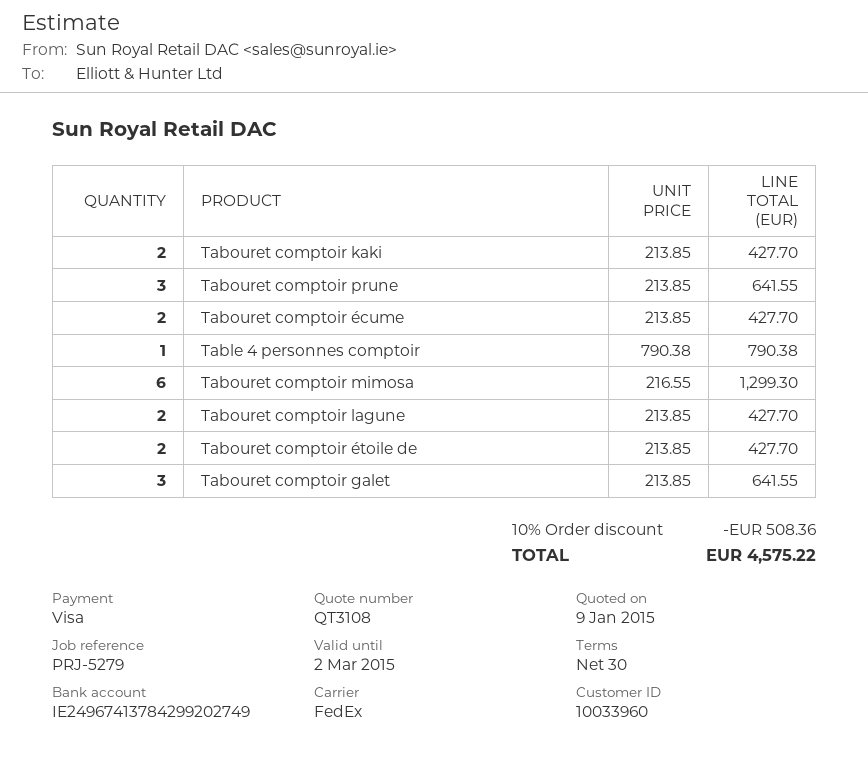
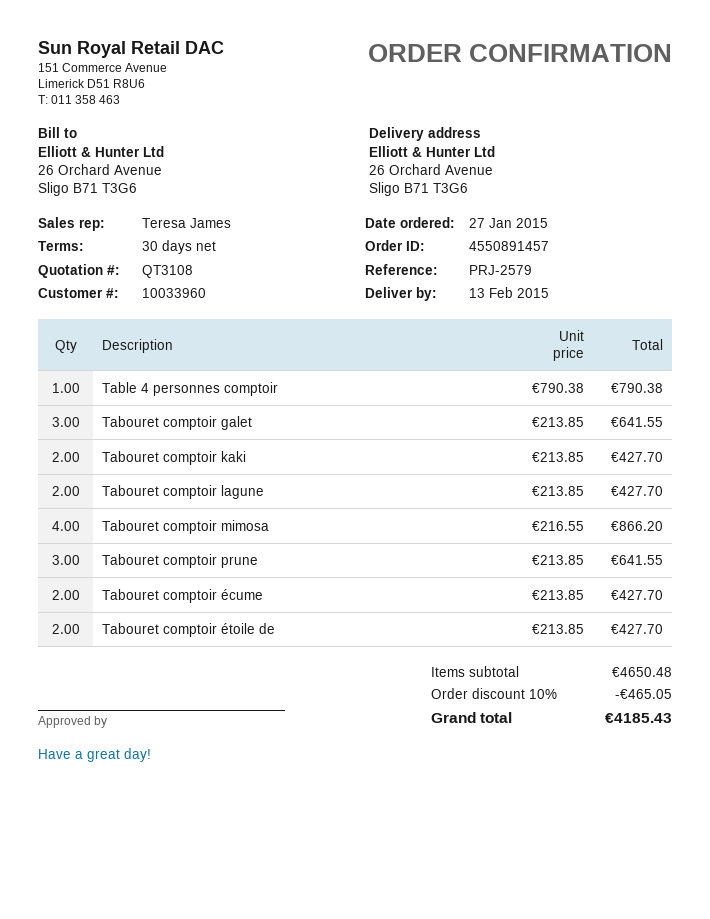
reference: PRJ-5279 -> PRJ-2579
Tabouret comptoir mimosa: 6 x 216.55 = 1299.30 -> 4 x 216.55 = 866.20
discount: 10% = 508.36 -> 10% = 465.05
total: 4575.22 -> 4185.43

